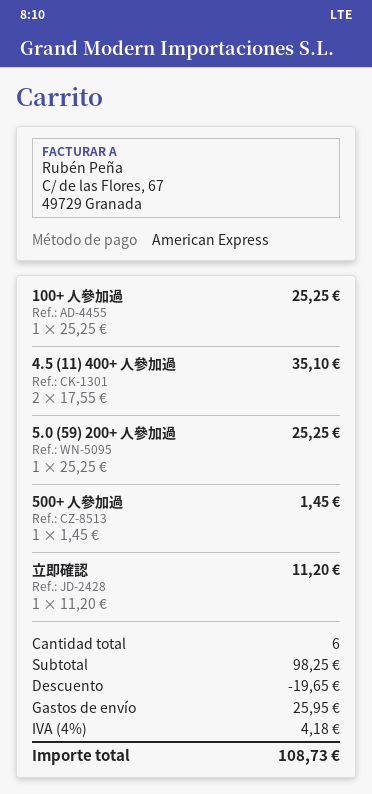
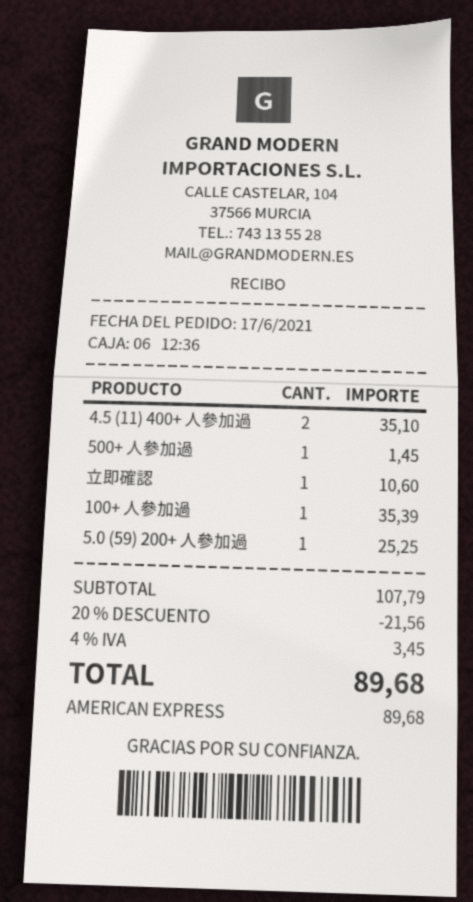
100+ 人參加過: 1 for 25.25 -> 1 for 35.39
立即確認: 1 for 11.20 -> 1 for 10.60
subtotal: 98.25 -> 107.79
discount: 19.65 -> 21.56
shipping: 25.95 -> none
tax: 4% = 4.18 -> 4% = 3.45
total: 108.73 -> 89.68

